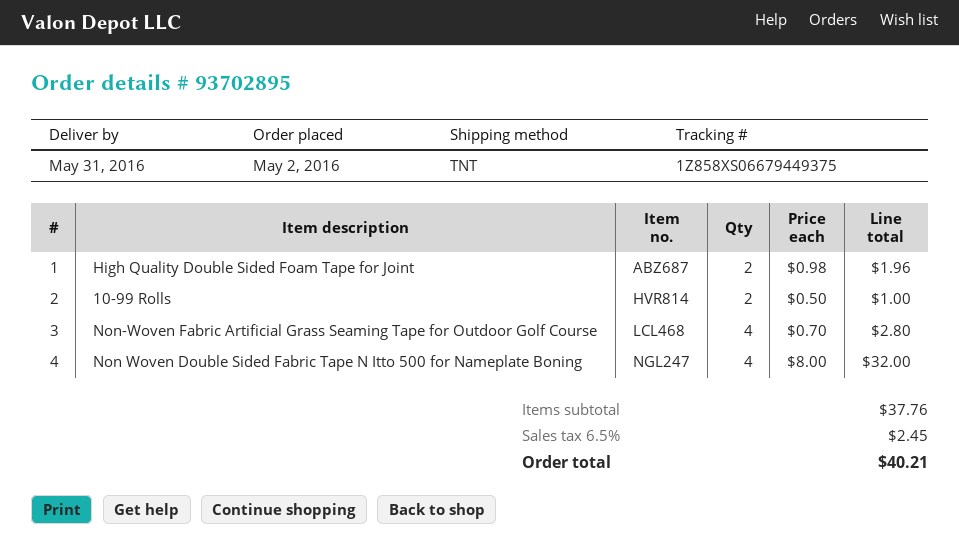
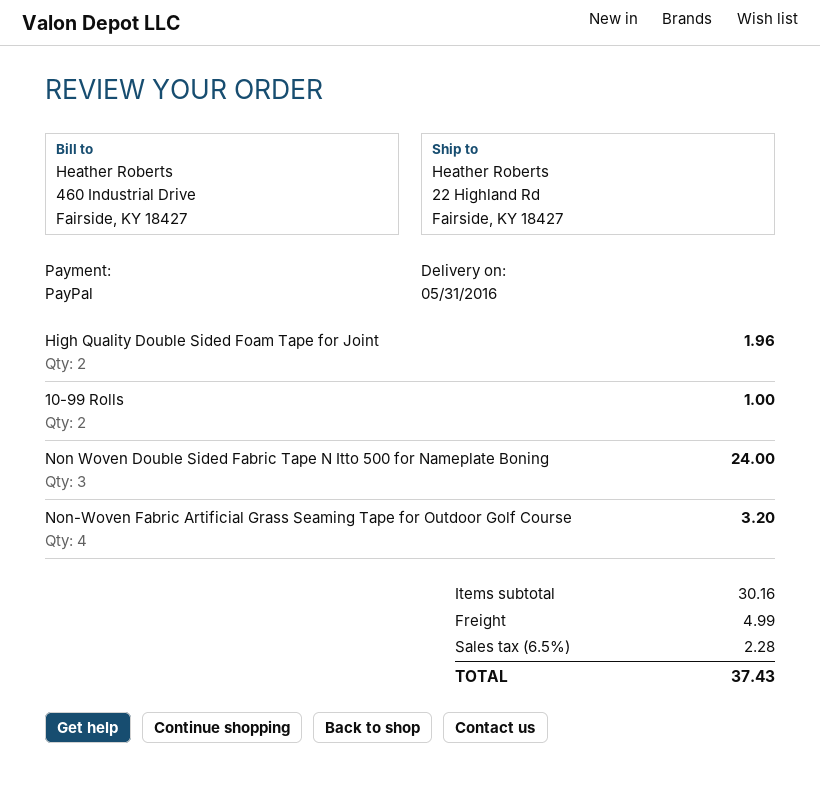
Non-Woven Fabric Artificial Grass Seaming Tape for Outdoor Golf Course: 4 for 2.80 -> 4 for 3.20
Non Woven Double Sided Fabric Tape N Itto 500 for Nameplate Boning: 4 for 32.00 -> 3 for 24.00
subtotal: 37.76 -> 30.16
shipping: none -> 4.99
tax: 6.5% = 2.45 -> 6.5% = 2.28
total: 40.21 -> 37.43

